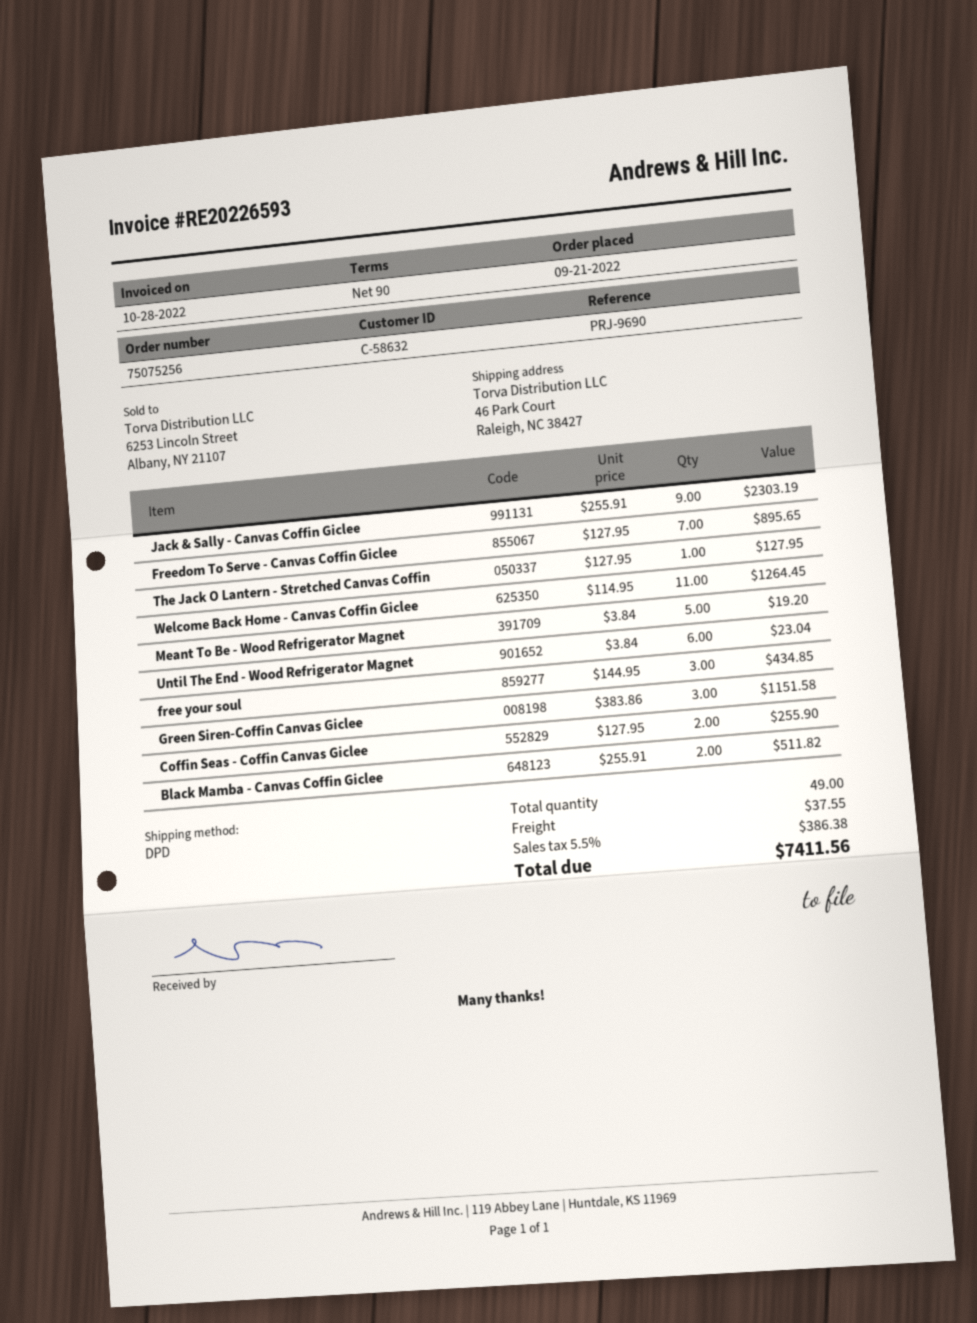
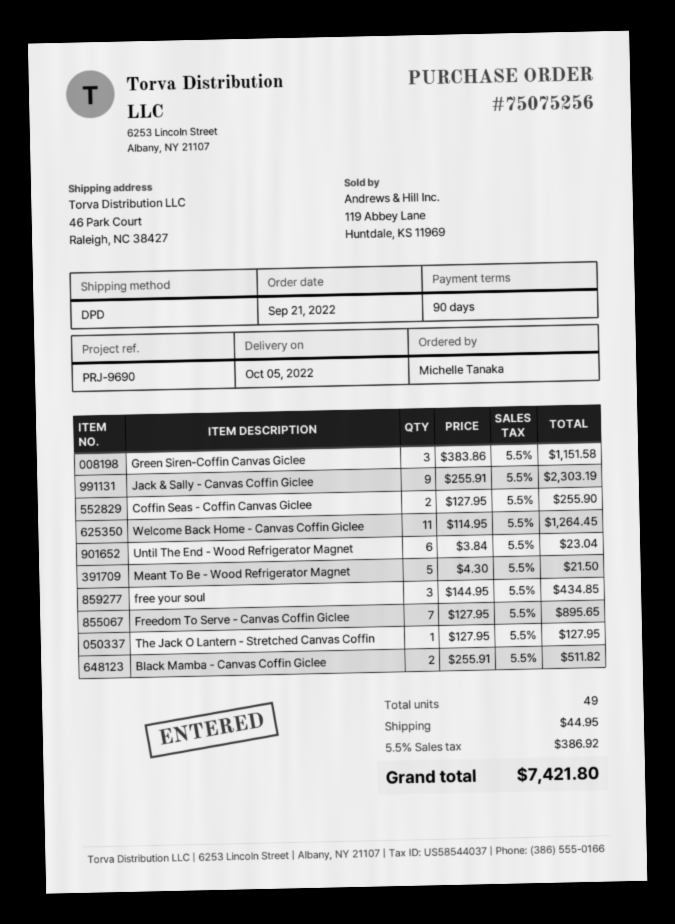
Meant To Be - Wood Refrigerator Magnet: 5 x 3.84 = 19.20 -> 5 x 4.30 = 21.50
shipping: 37.55 -> 44.95
tax: 5.5% = 386.38 -> 5.5% = 386.92
total: 7411.56 -> 7421.80

